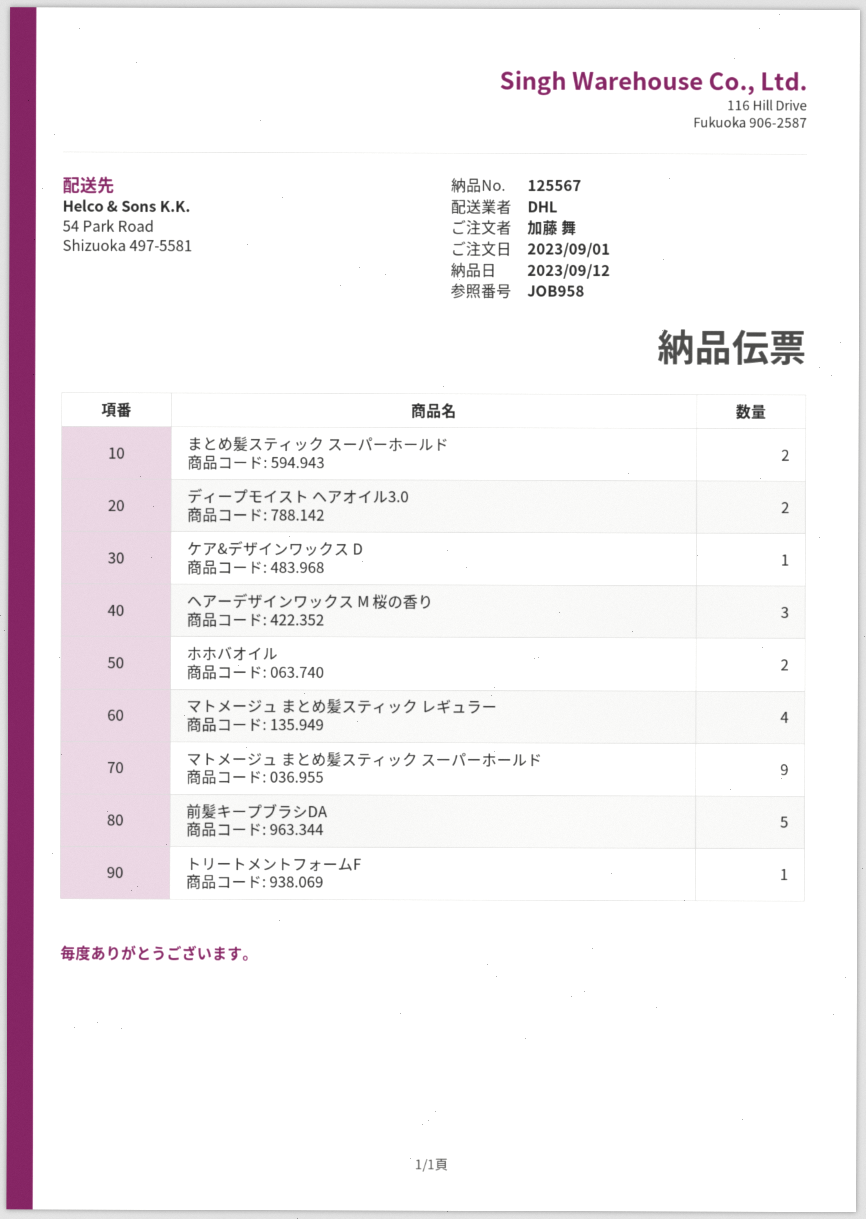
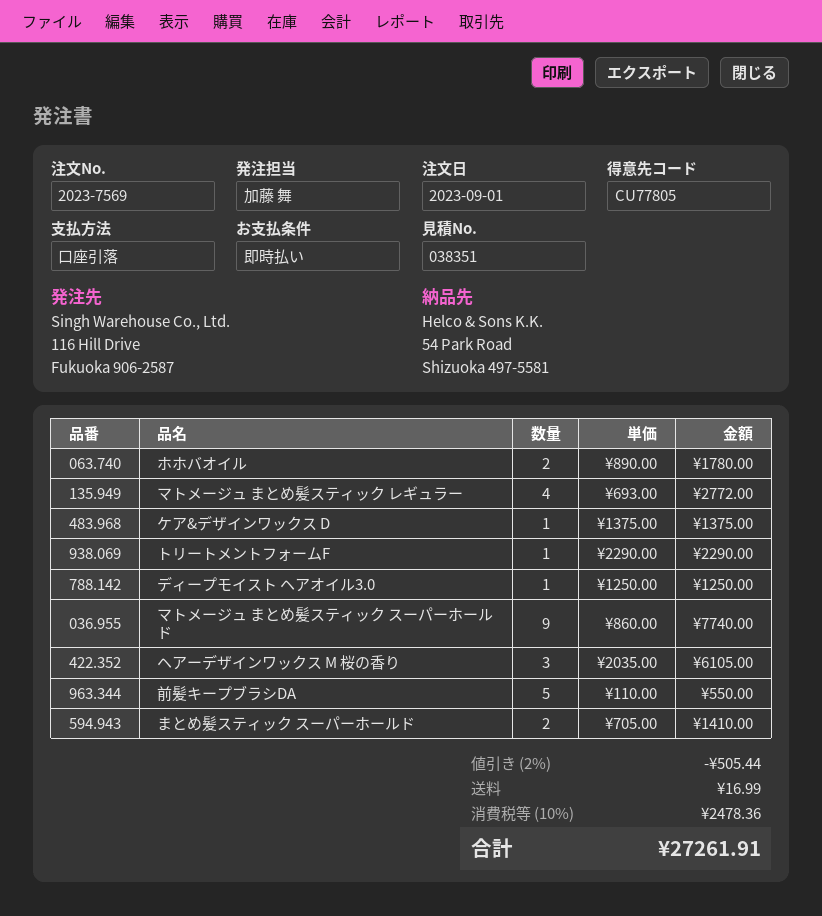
ディープモイスト ヘアオイル3.0: 2 -> 1

